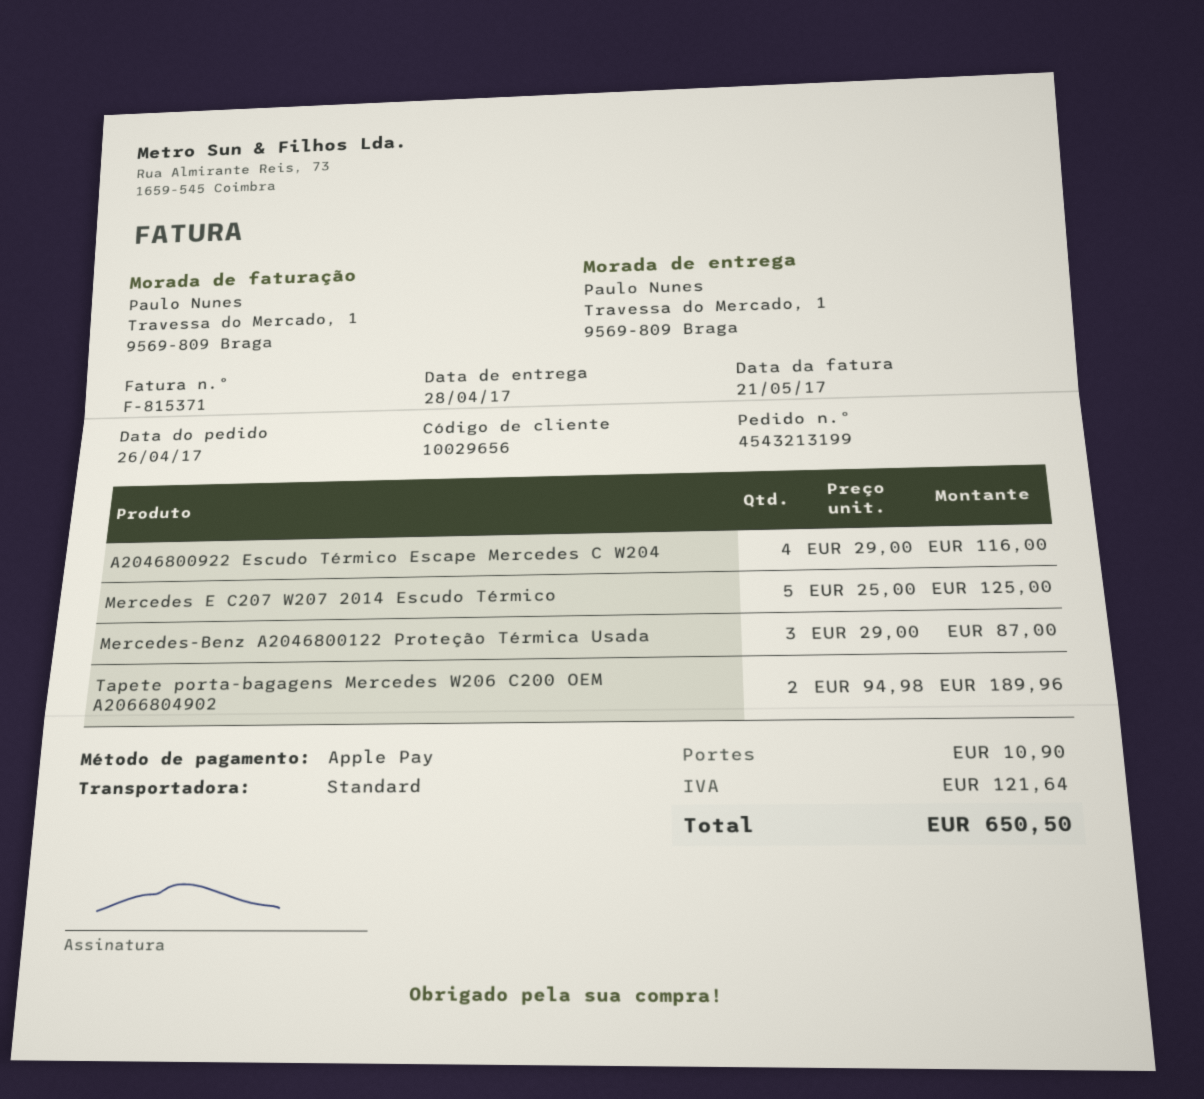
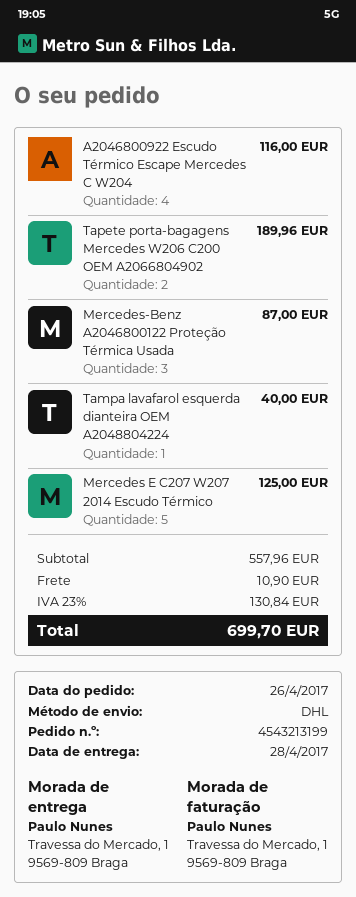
shipping method: standard -> DHL
Tampa lavafarol esquerda dianteira OEM A2048804224: none -> 1 for 40.00
tax: 121.64 -> 130.84
total: 650.50 -> 699.70

